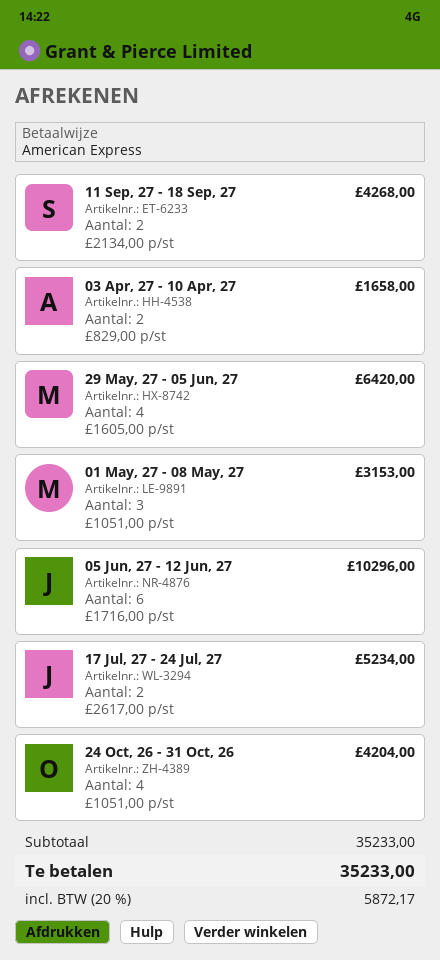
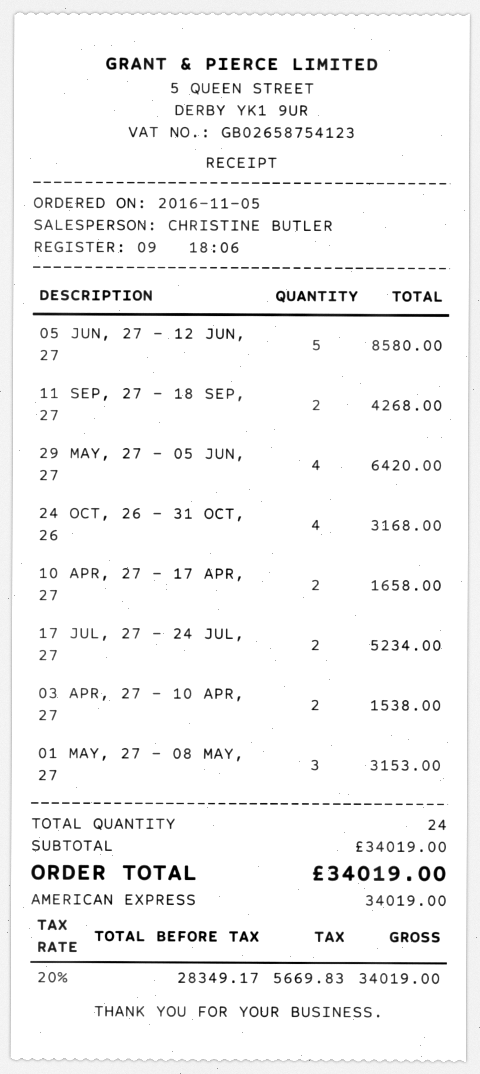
03 Apr, 27 - 10 Apr, 27: 2 for 1658.00 -> 2 for 1538.00
05 Jun, 27 - 12 Jun, 27: 6 for 10296.00 -> 5 for 8580.00
24 Oct, 26 - 31 Oct, 26: 4 for 4204.00 -> 4 for 3168.00
10 APR, 27 - 17 APR, 27: none -> 2 for 1658.00
subtotal: 35233.00 -> 34019.00
tax: 20% = 5872.17 -> 20% = 5669.83
total: 35233.00 -> 34019.00

